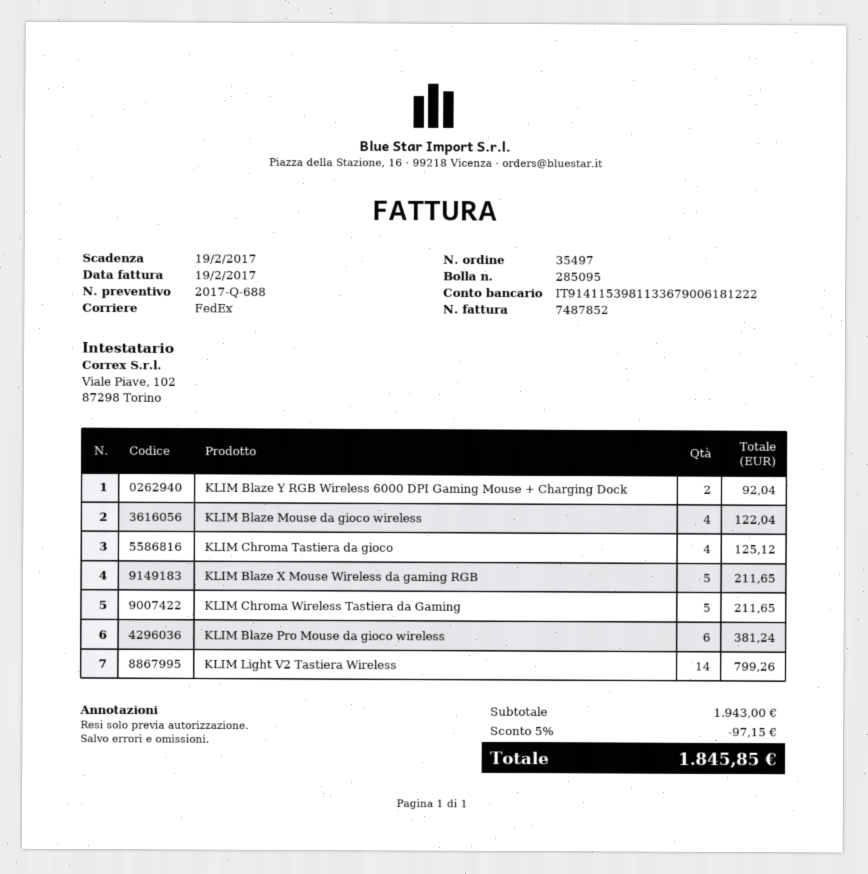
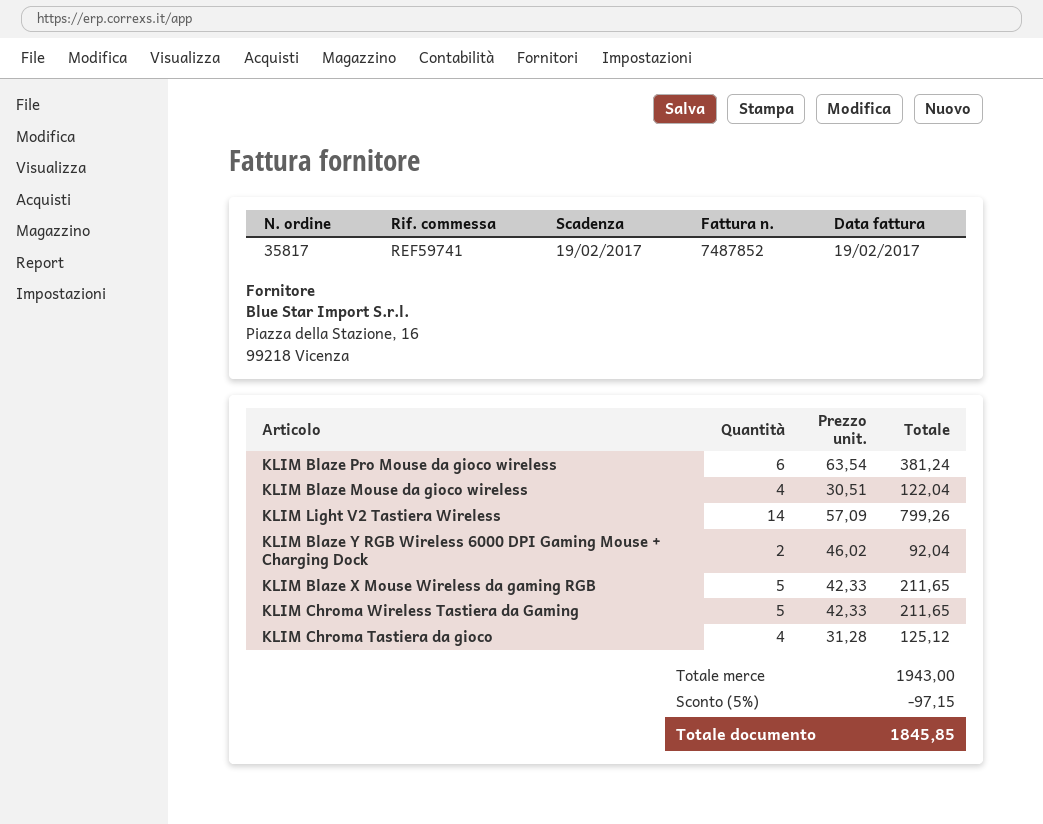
order number: 35497 -> 35817

